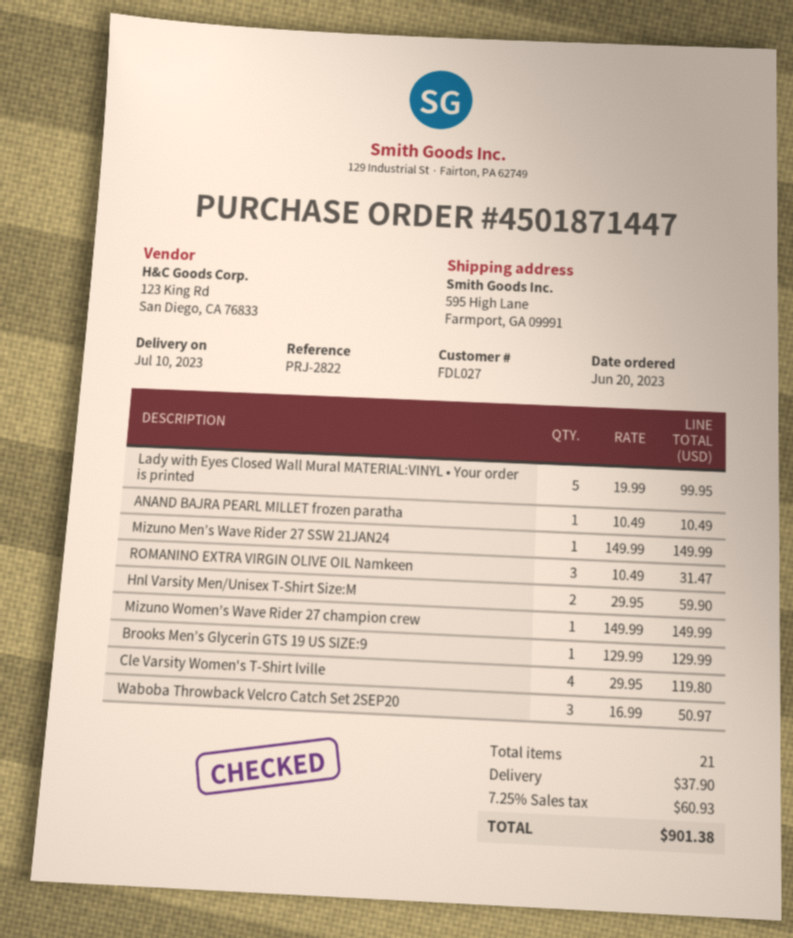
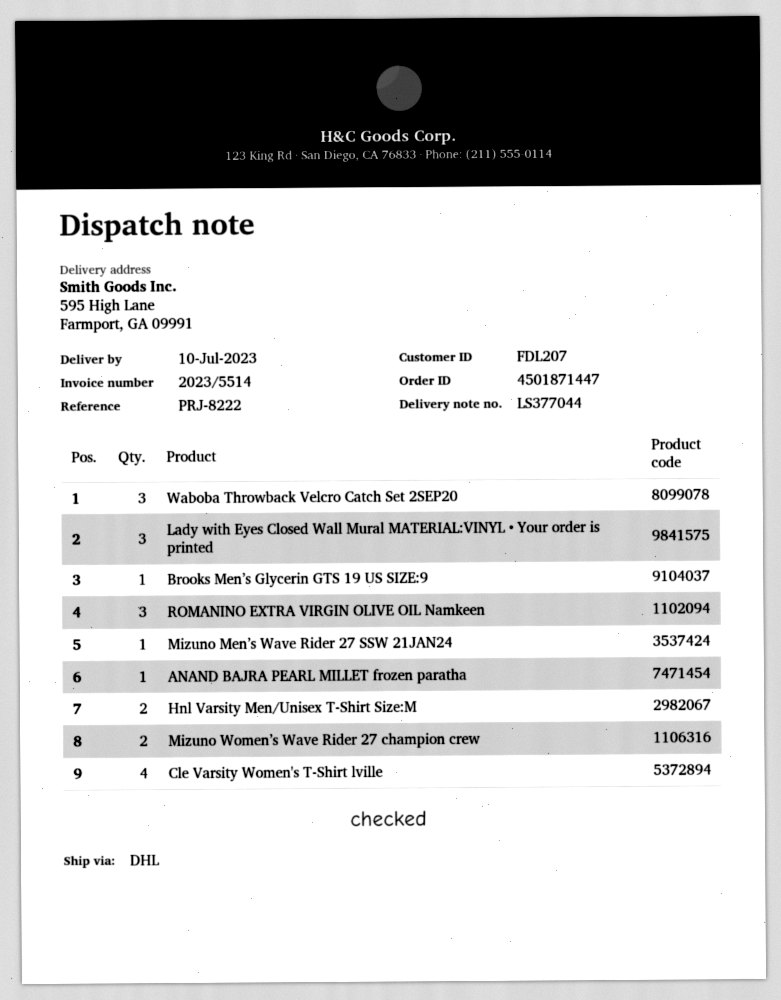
customer number: FDL027 -> FDL207
reference: PRJ-2822 -> PRJ-8222
Lady with Eyes Closed Wall Mural MATERIAL:VINYL • Your order is printed: 5 -> 3
Mizuno Women’s Wave Rider 27 champion crew: 1 -> 2

